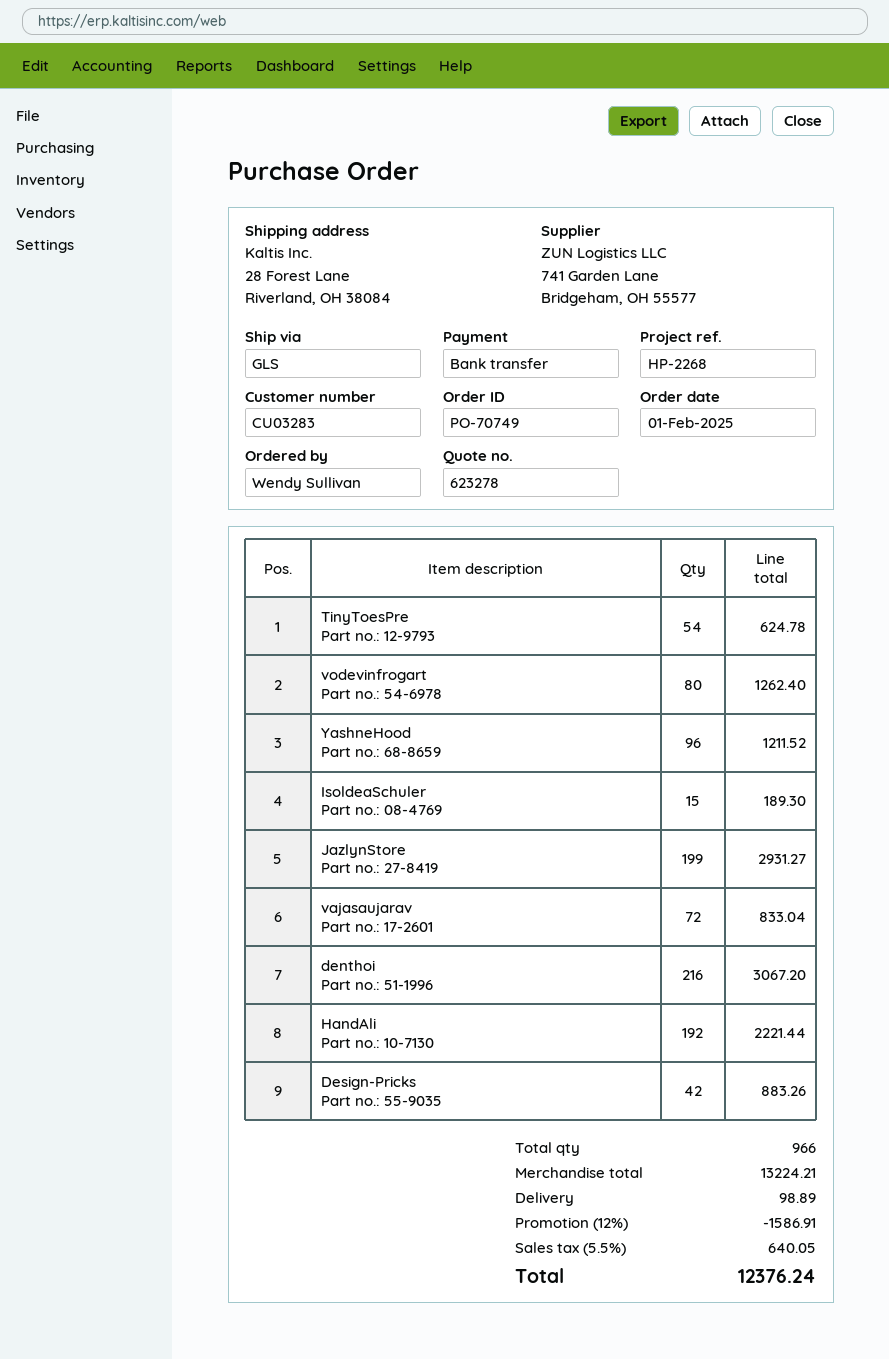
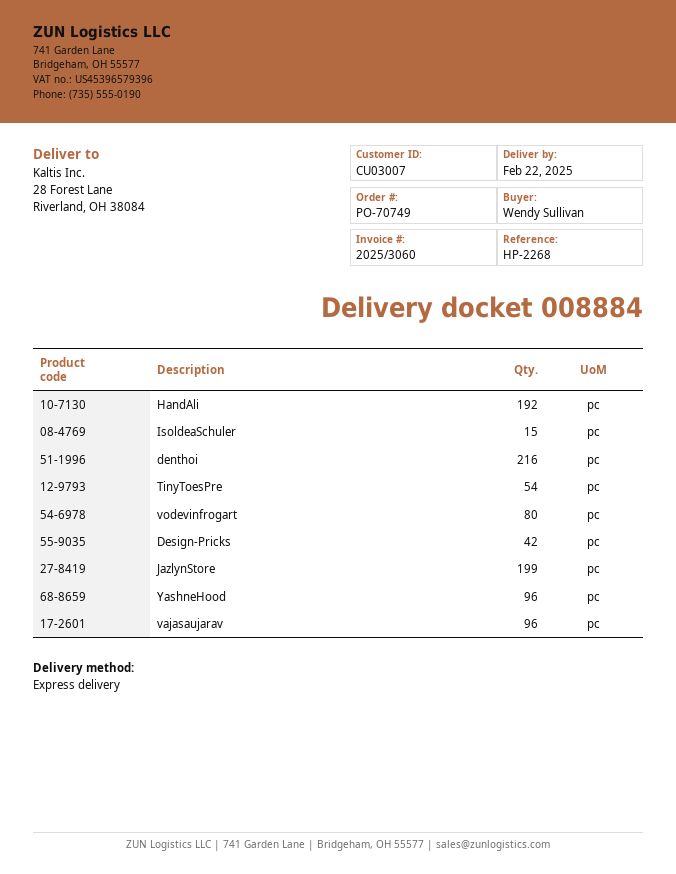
customer number: CU03283 -> CU03007
shipping method: GLS -> express
vajasaujarav: 72 -> 96

